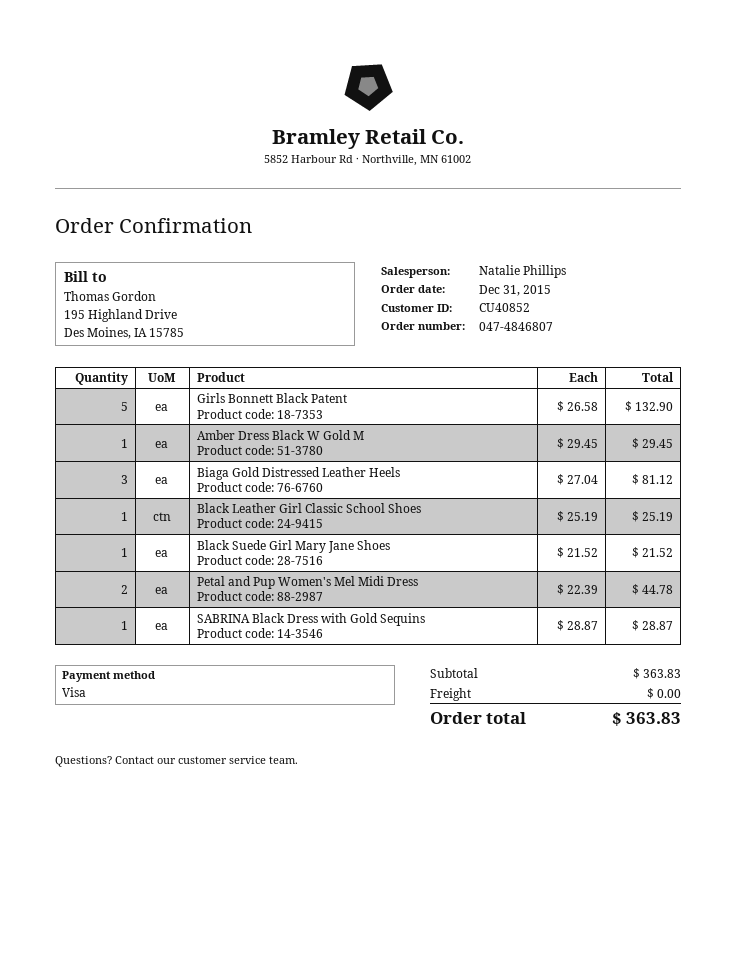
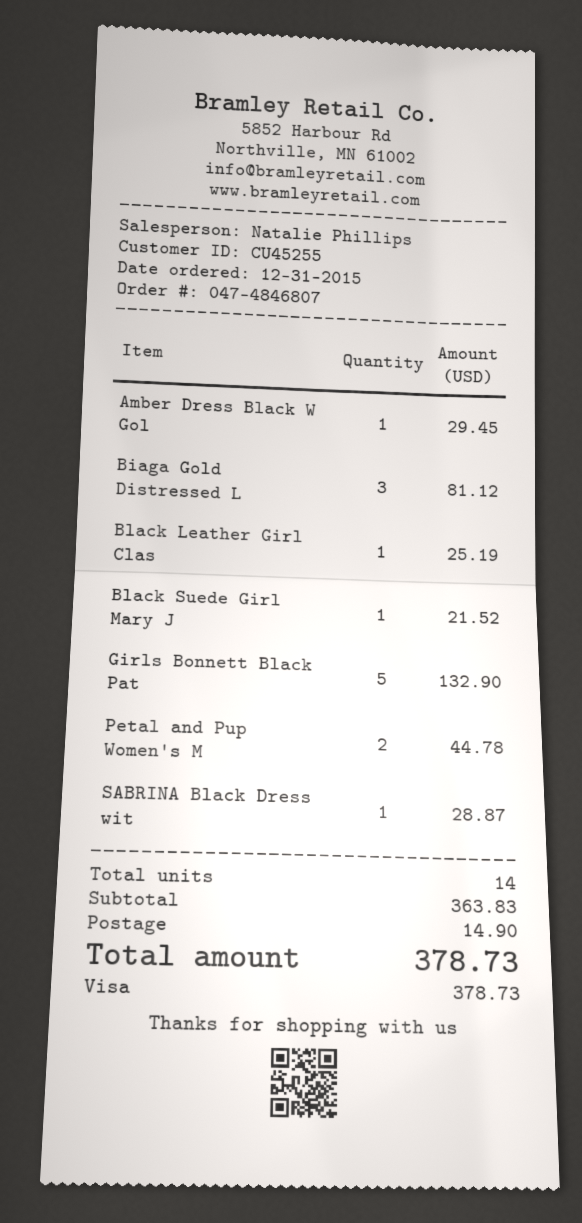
customer number: CU40852 -> CU45255
shipping: 0.00 -> 14.90
total: 363.83 -> 378.73

